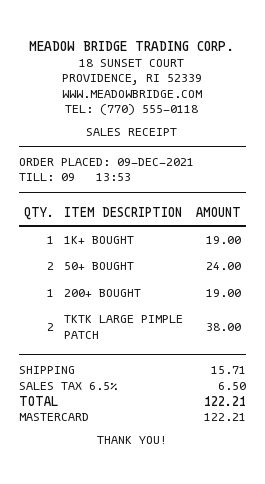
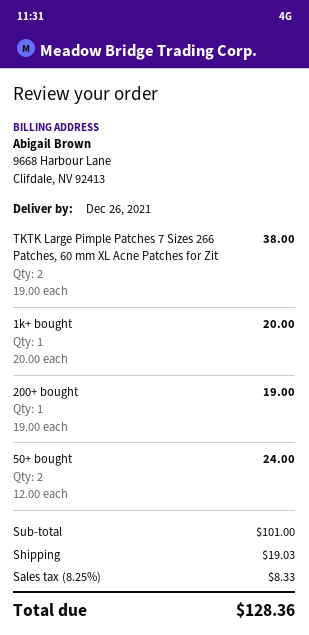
1K+ BOUGHT: 1 for 19.00 -> 1 for 20.00
shipping: 15.71 -> 19.03
tax: 6.5% = 6.50 -> 8.25% = 8.33
total: 122.21 -> 128.36

